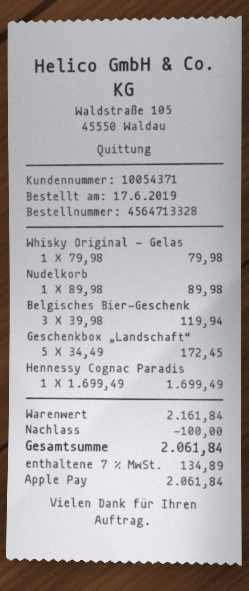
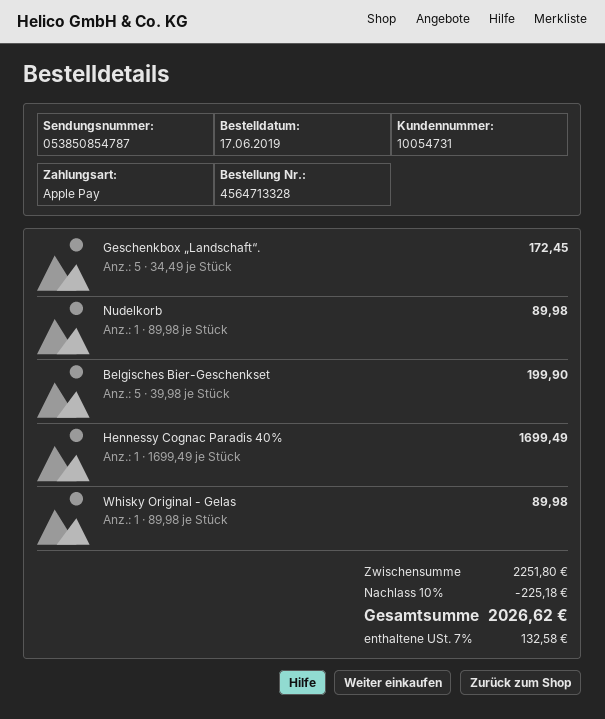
customer number: 10054371 -> 10054731
Whisky Original - Gelas: 1 x 79.98 = 79.98 -> 1 x 89.98 = 89.98
Belgisches Bier-Geschenk: 3 x 39.98 = 119.94 -> 5 x 39.98 = 199.90
subtotal: 2161.84 -> 2251.80
discount: 100.00 -> 225.18
tax: 7% = 134.89 -> 7% = 132.58
total: 2061.84 -> 2026.62

